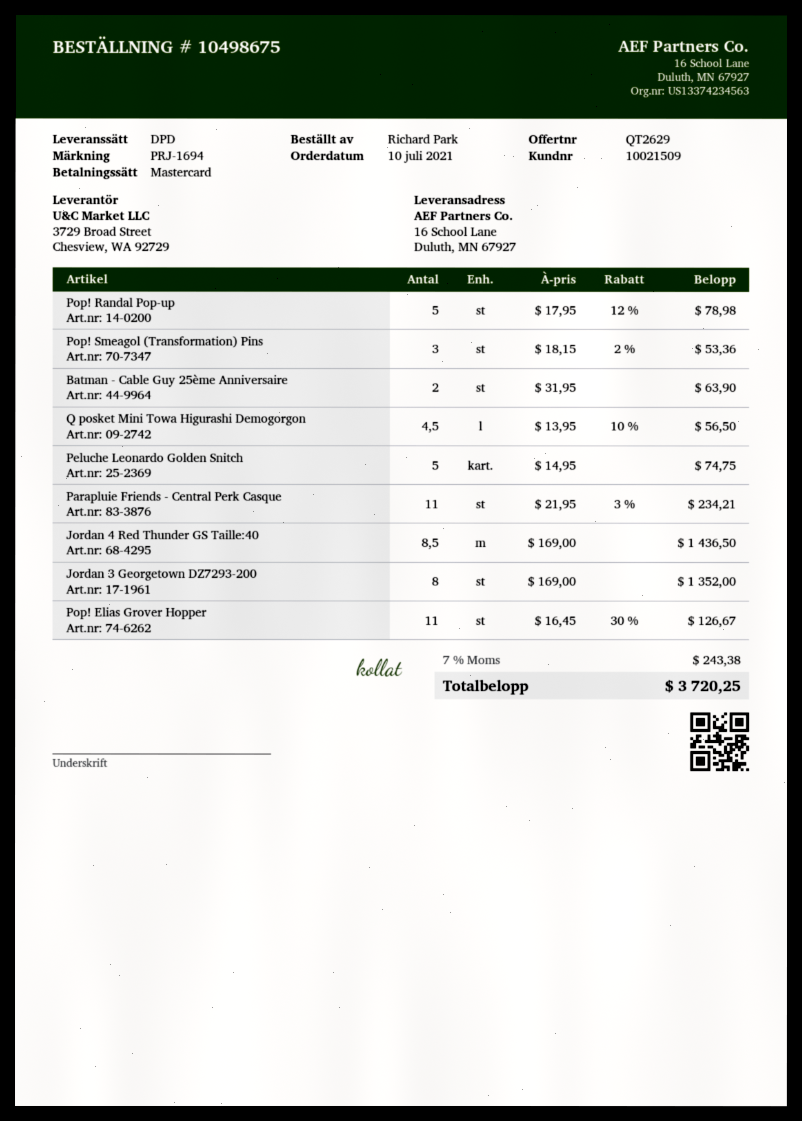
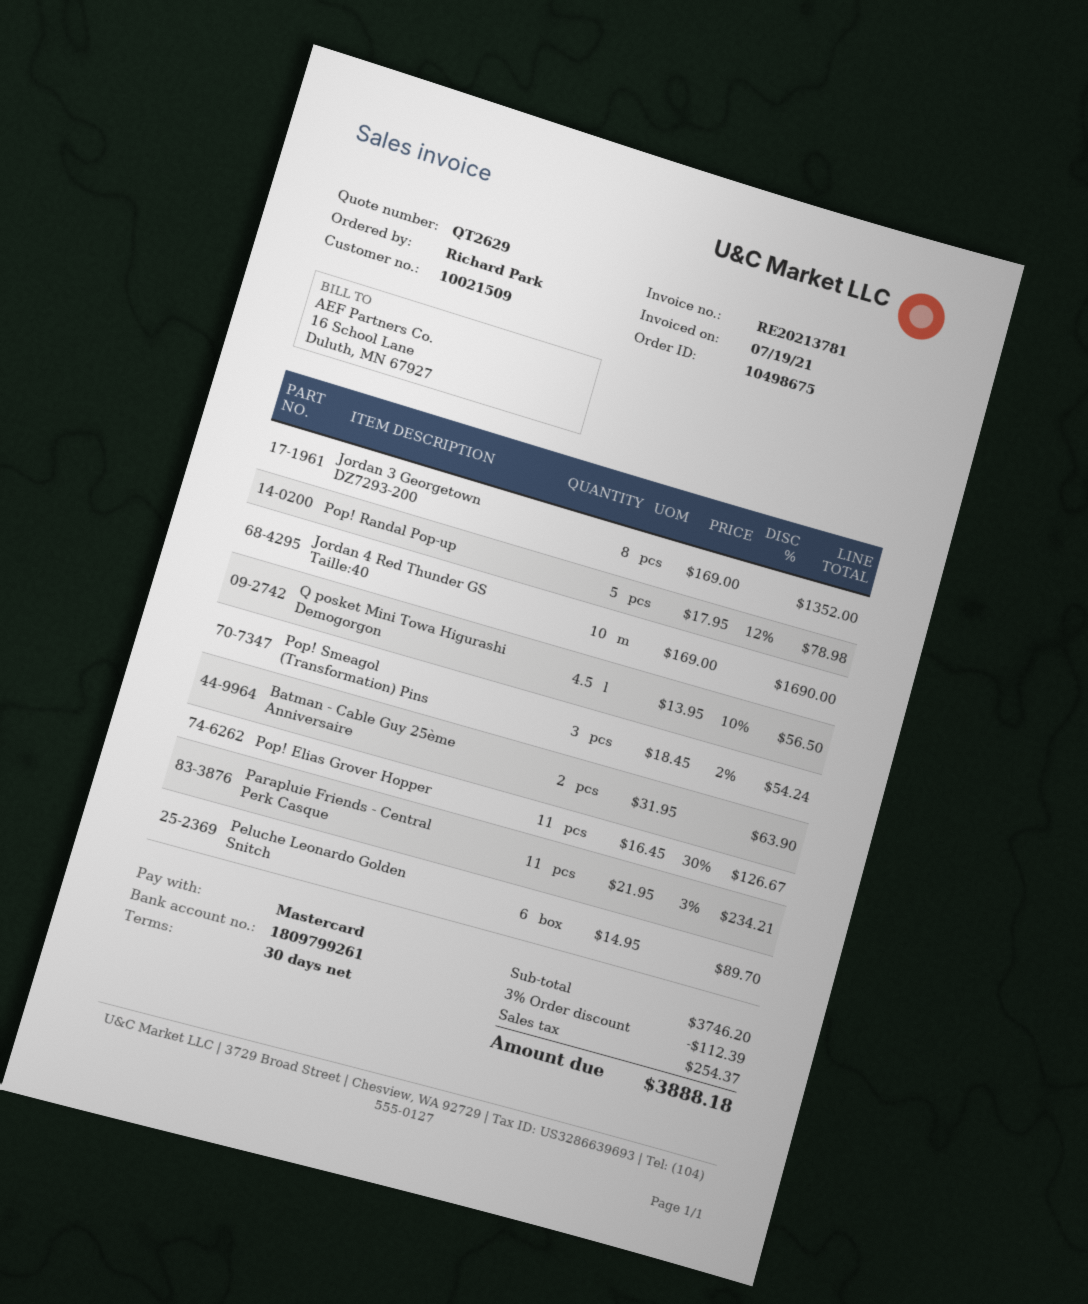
Pop! Smeagol (Transformation) Pins: 3 x 18.15 - 2% = 53.36 -> 3 x 18.45 - 2% = 54.24
Peluche Leonardo Golden Snitch: 5 x 14.95 = 74.75 -> 6 x 14.95 = 89.70
Jordan 4 Red Thunder GS Taille:40: 8.5 x 169.00 = 1436.50 -> 10 x 169.00 = 1690.00
discount: none -> 3% = 112.39
tax: 243.38 -> 254.37
total: 3720.25 -> 3888.18

